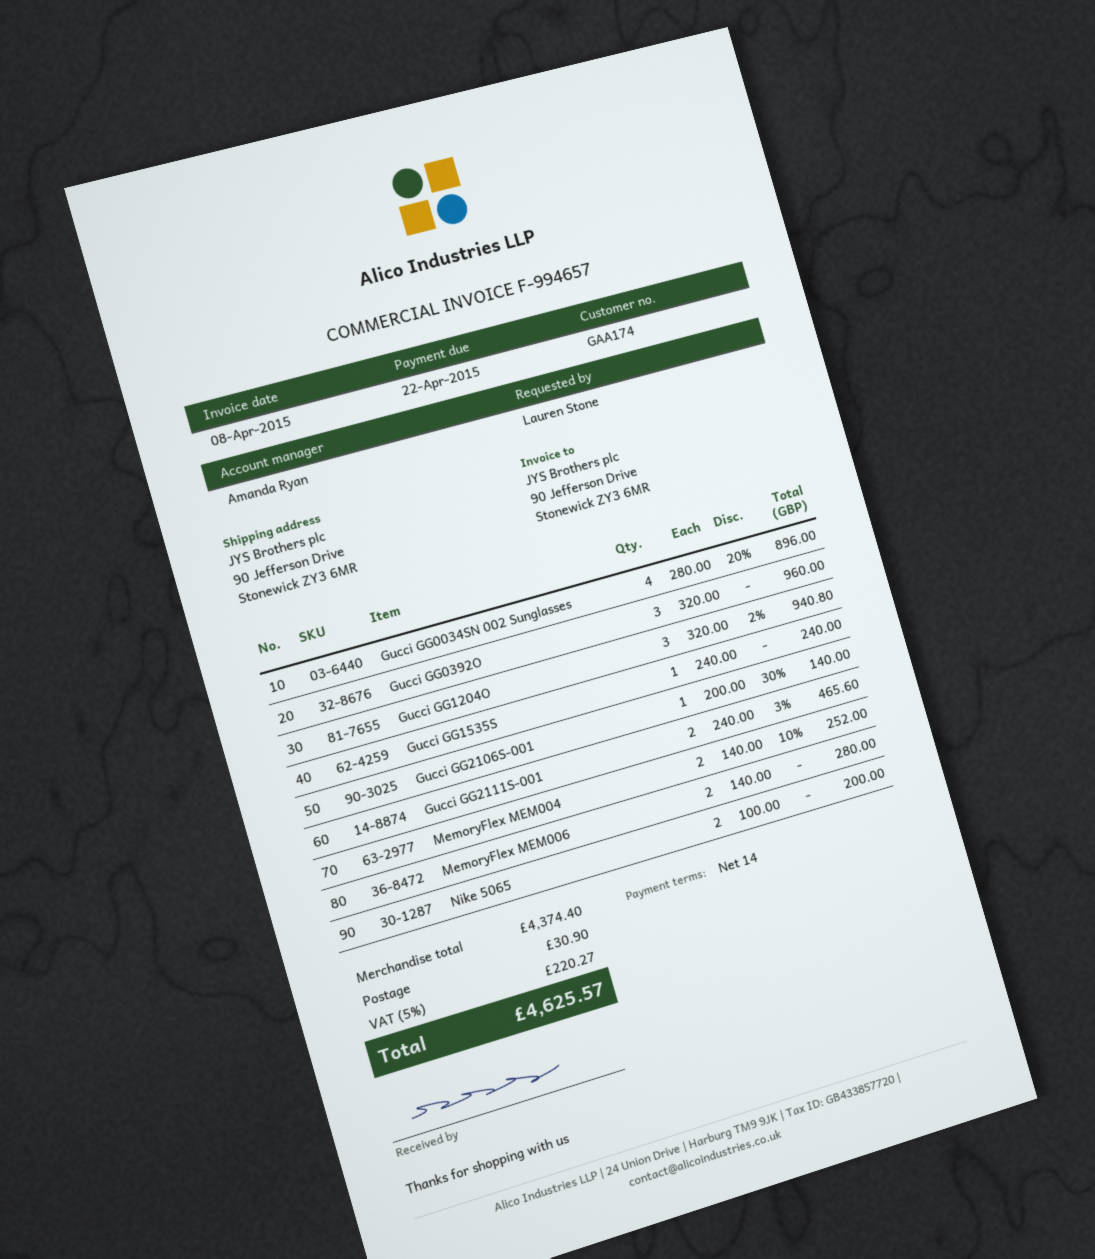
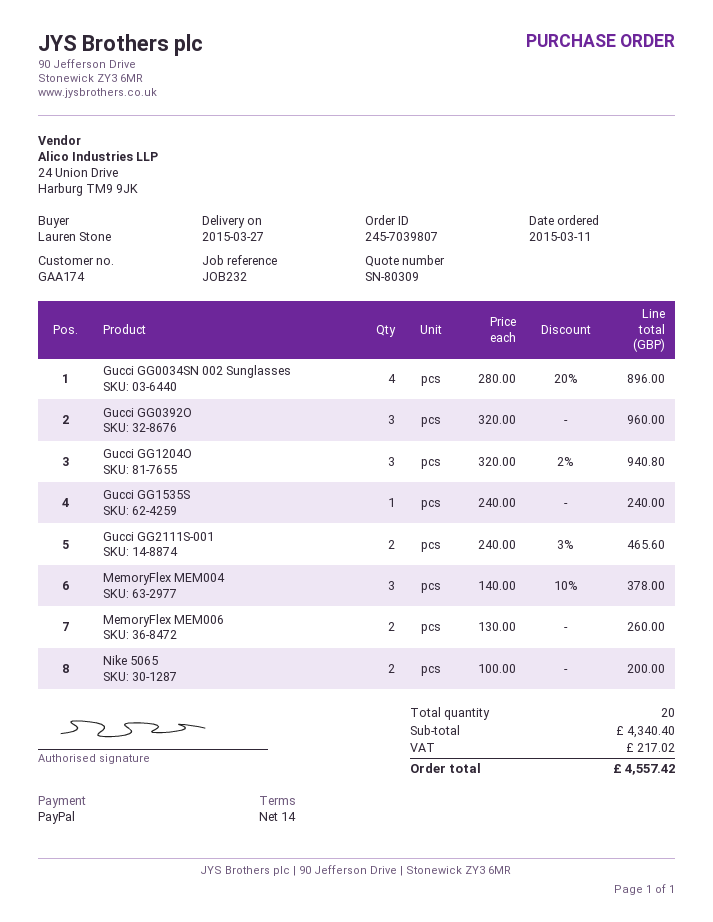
Gucci GG2106S-001: 1 x 200.00 - 30% = 140.00 -> none
MemoryFlex MEM004: 2 x 140.00 - 10% = 252.00 -> 3 x 140.00 - 10% = 378.00
MemoryFlex MEM006: 2 x 140.00 = 280.00 -> 2 x 130.00 = 260.00
subtotal: 4374.40 -> 4340.40
shipping: 30.90 -> none
tax: 220.27 -> 217.02
total: 4625.57 -> 4557.42

